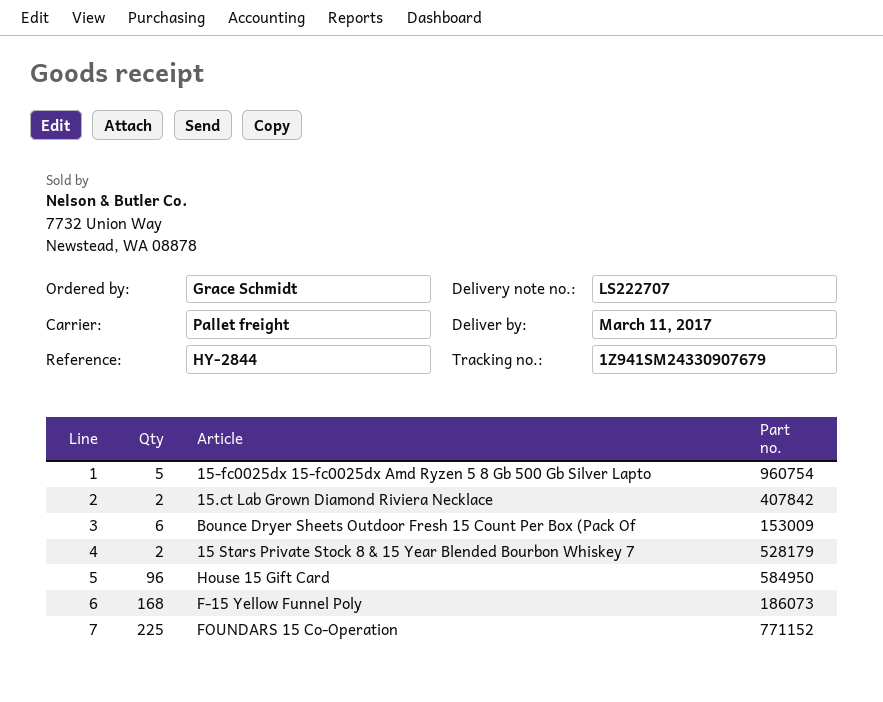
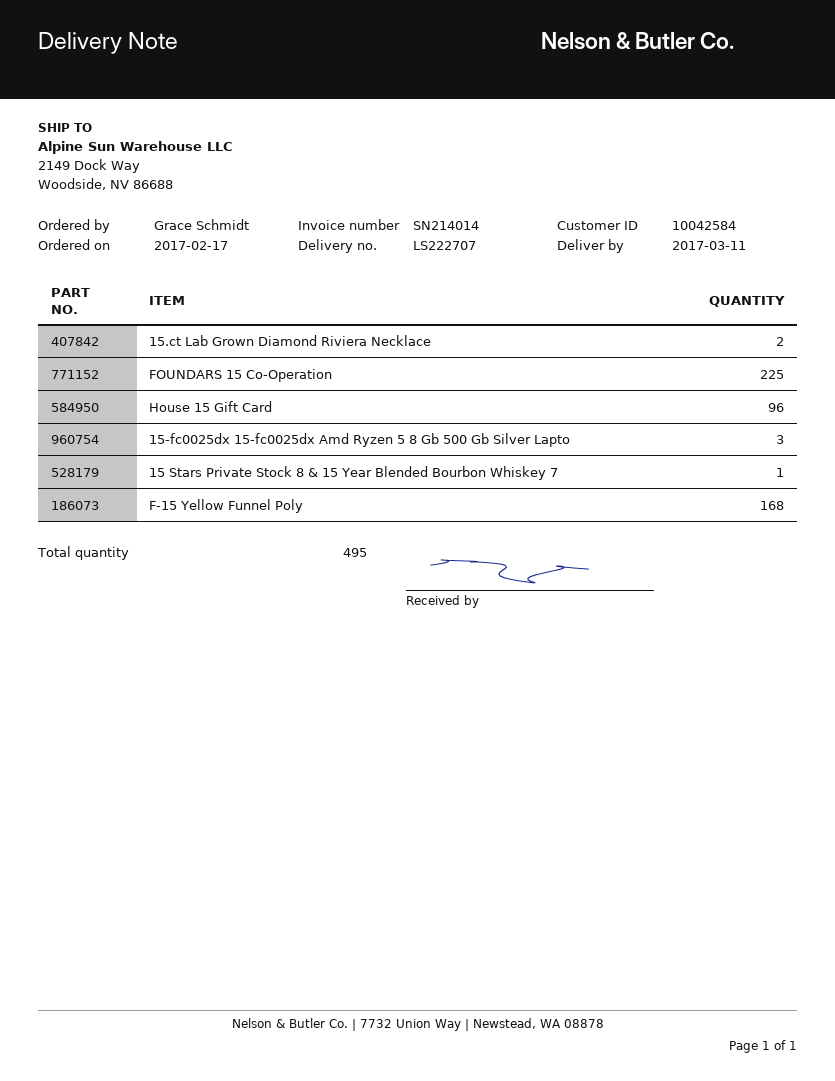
15-fc0025dx 15-fc0025dx Amd Ryzen 5 8 Gb 500 Gb Silver Lapto: 5 -> 3
Bounce Dryer Sheets Outdoor Fresh 15 Count Per Box (Pack Of: 6 -> none
15 Stars Private Stock 8 & 15 Year Blended Bourbon Whiskey 7: 2 -> 1

